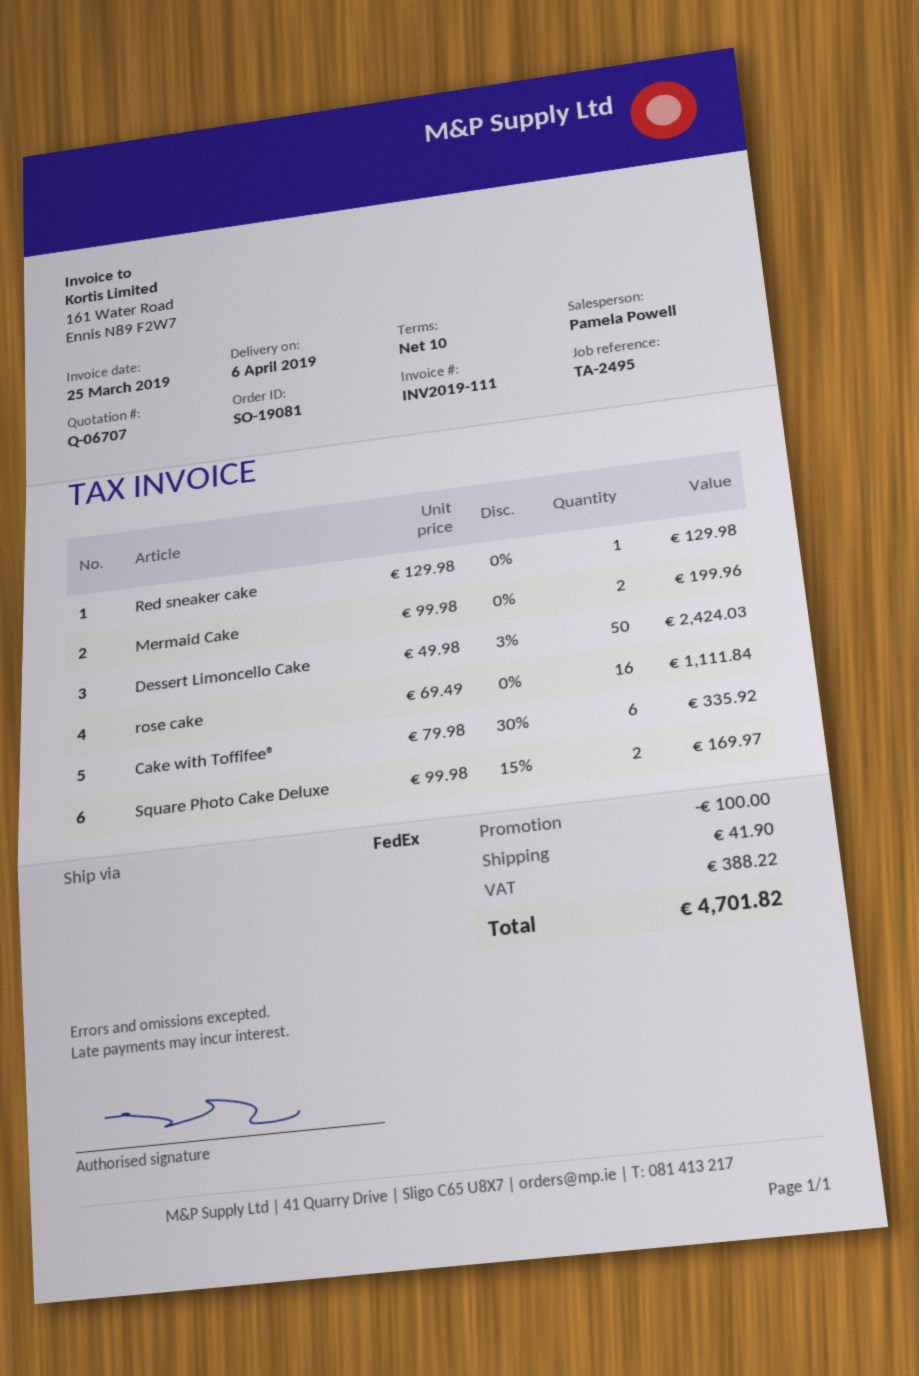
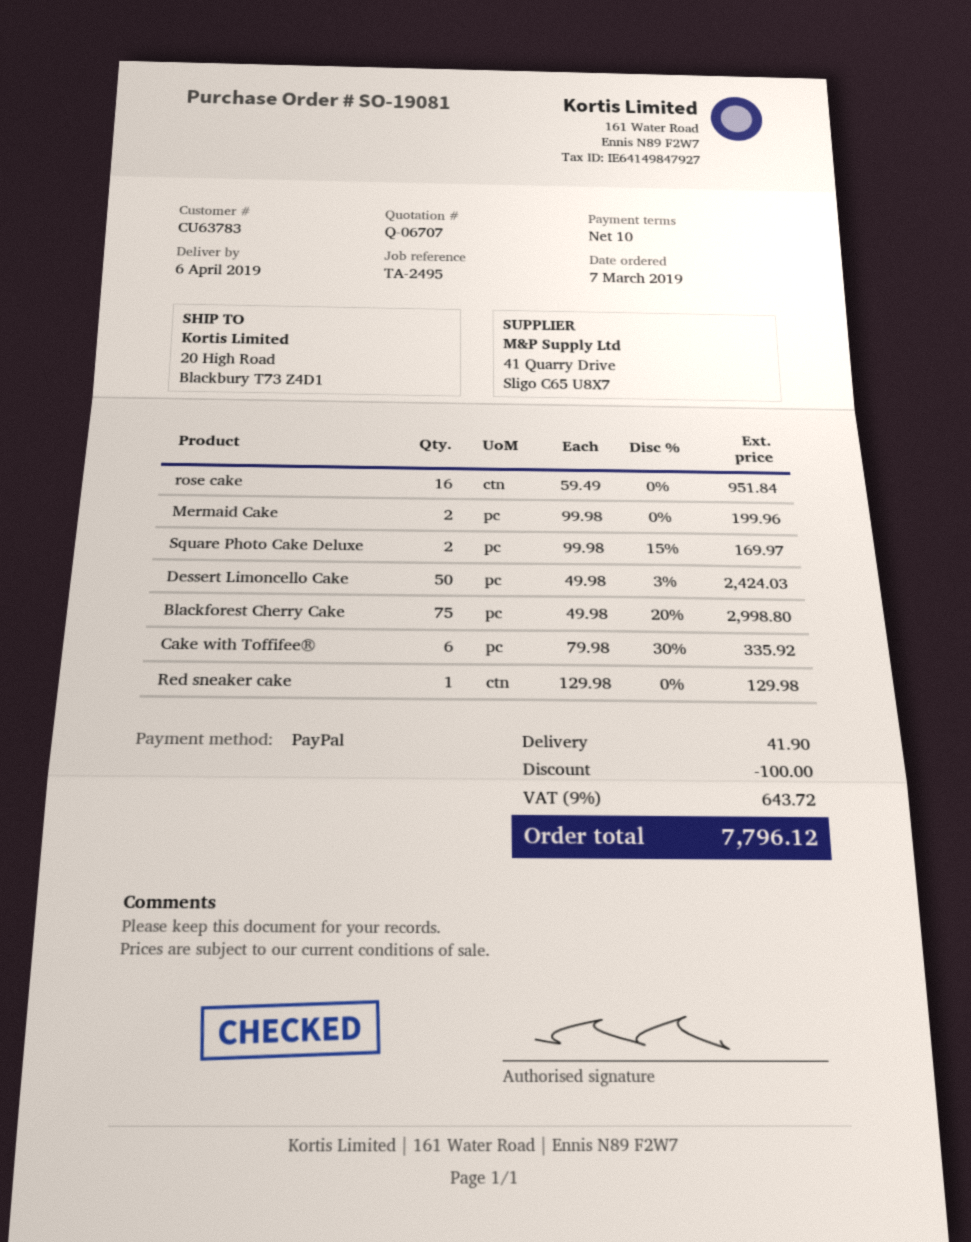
rose cake: 16 x 69.49 = 1111.84 -> 16 x 59.49 = 951.84
Blackforest Cherry Cake: none -> 75 x 49.98 - 20% = 2998.80
tax: 388.22 -> 643.72
total: 4701.82 -> 7796.12

